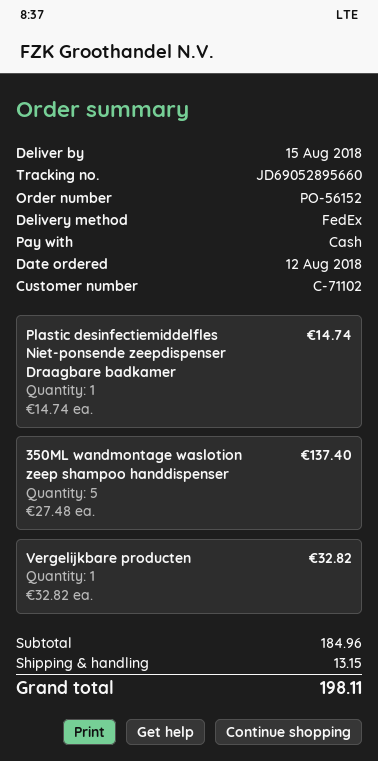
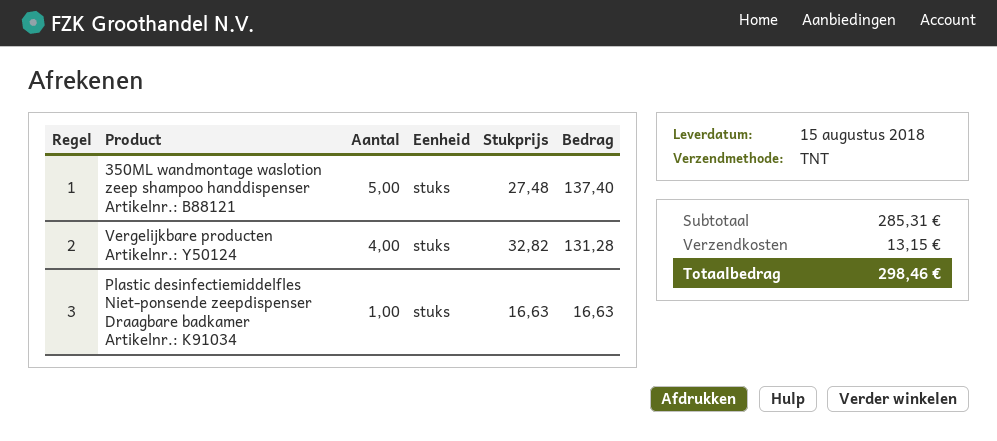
shipping method: FedEx -> TNT
Plastic desinfectiemiddelfles Niet-ponsende zeepdispenser Draagbare badkamer: 1 x 14.74 = 14.74 -> 1 x 16.63 = 16.63
Vergelijkbare producten: 1 x 32.82 = 32.82 -> 4 x 32.82 = 131.28
subtotal: 184.96 -> 285.31
total: 198.11 -> 298.46

